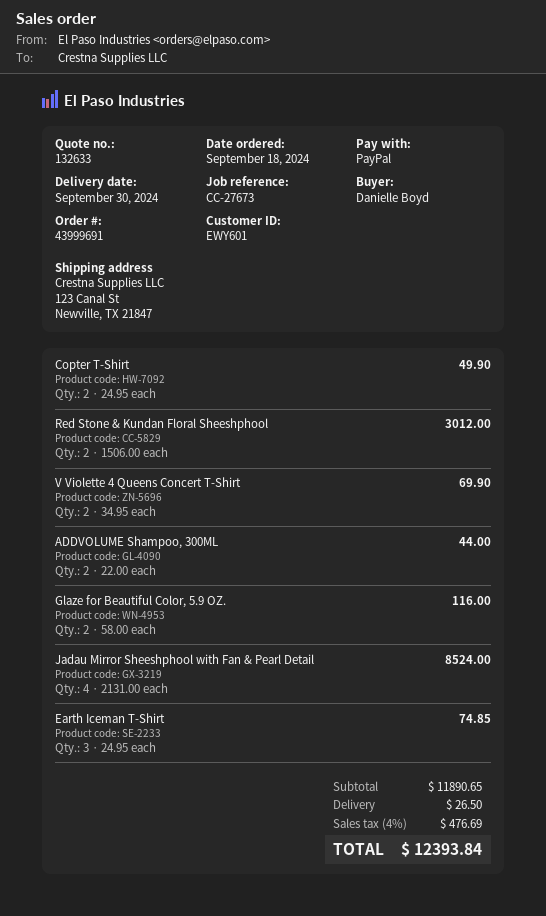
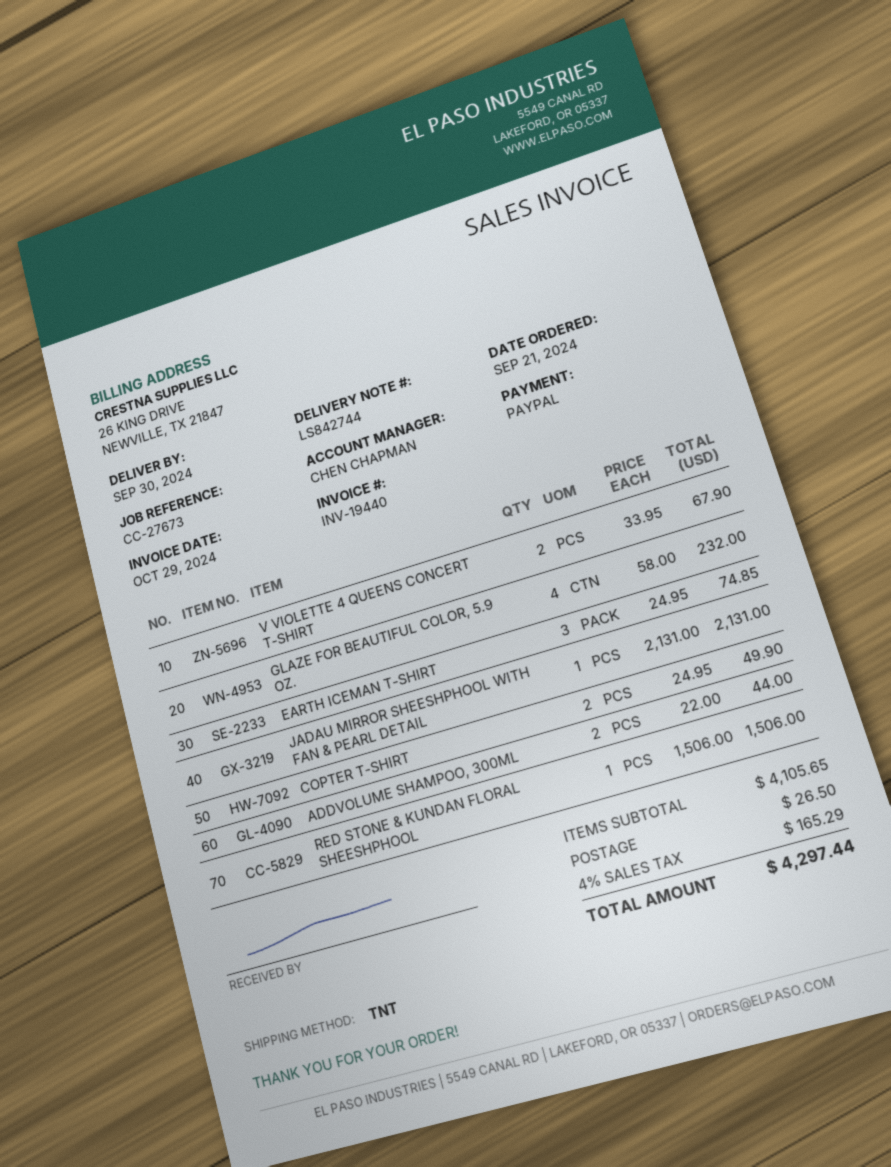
order date: 2024-09-18 -> 2024-09-21
Red Stone & Kundan Floral Sheeshphool: 2 x 1506.00 = 3012.00 -> 1 x 1506.00 = 1506.00
V Violette 4 Queens Concert T-Shirt: 2 x 34.95 = 69.90 -> 2 x 33.95 = 67.90
Glaze for Beautiful Color, 5.9 OZ.: 2 x 58.00 = 116.00 -> 4 x 58.00 = 232.00
Jadau Mirror Sheeshphool with Fan & Pearl Detail: 4 x 2131.00 = 8524.00 -> 1 x 2131.00 = 2131.00
subtotal: 11890.65 -> 4105.65
tax: 4% = 476.69 -> 4% = 165.29
total: 12393.84 -> 4297.44

